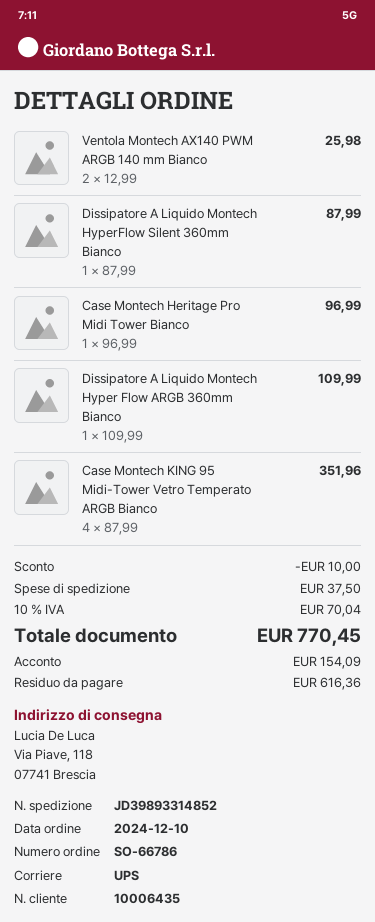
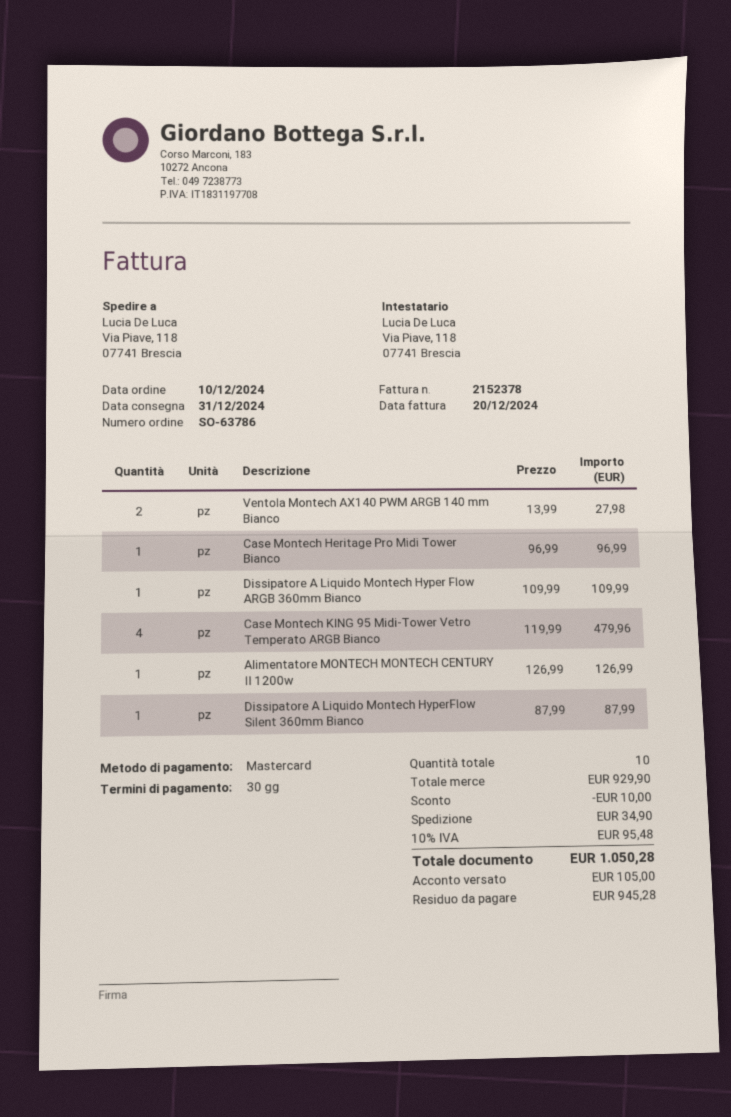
order number: SO-66786 -> SO-63786
Ventola Montech AX140 PWM ARGB 140 mm Bianco: 2 x 12.99 = 25.98 -> 2 x 13.99 = 27.98
Case Montech KING 95 Midi-Tower Vetro Temperato ARGB Bianco: 4 x 87.99 = 351.96 -> 4 x 119.99 = 479.96
Alimentatore MONTECH MONTECH CENTURY II 1200w: none -> 1 x 126.99 = 126.99
shipping: 37.50 -> 34.90
tax: 10% = 70.04 -> 10% = 95.48
total: 770.45 -> 1050.28
deposit: 154.09 -> 105.00
balance: 616.36 -> 945.28

